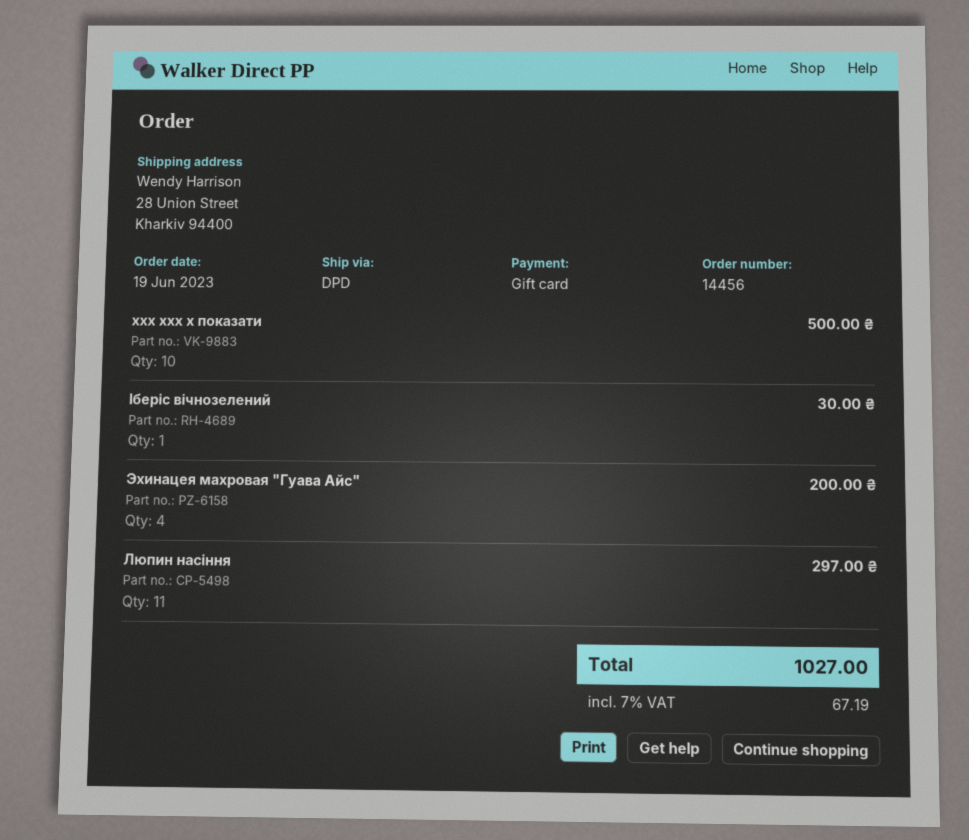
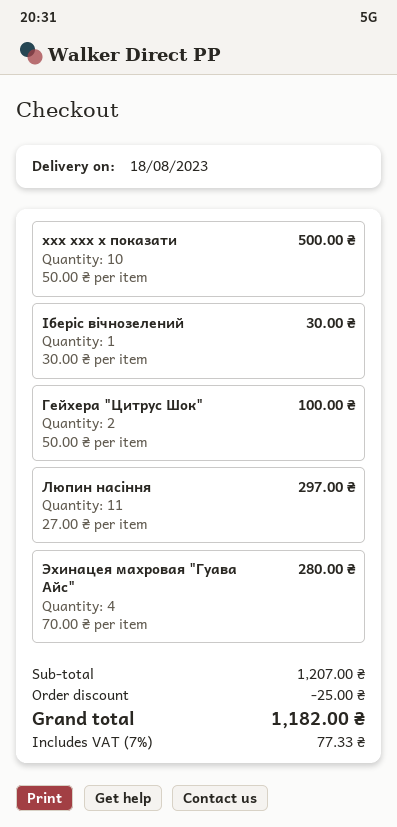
Эхинацея махровая "Гуава Айс": 4 for 200.00 -> 4 for 280.00
Гейхера "Цитрус Шок": none -> 2 for 100.00
discount: none -> 25.00
tax: 7% = 67.19 -> 7% = 77.33
total: 1027.00 -> 1182.00

